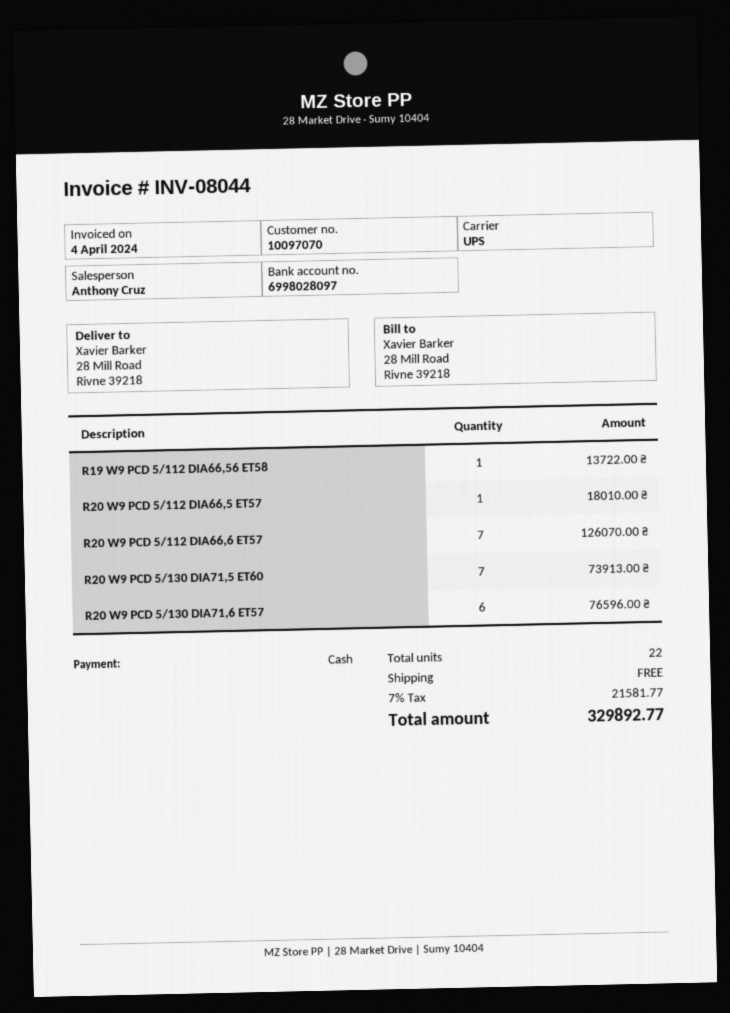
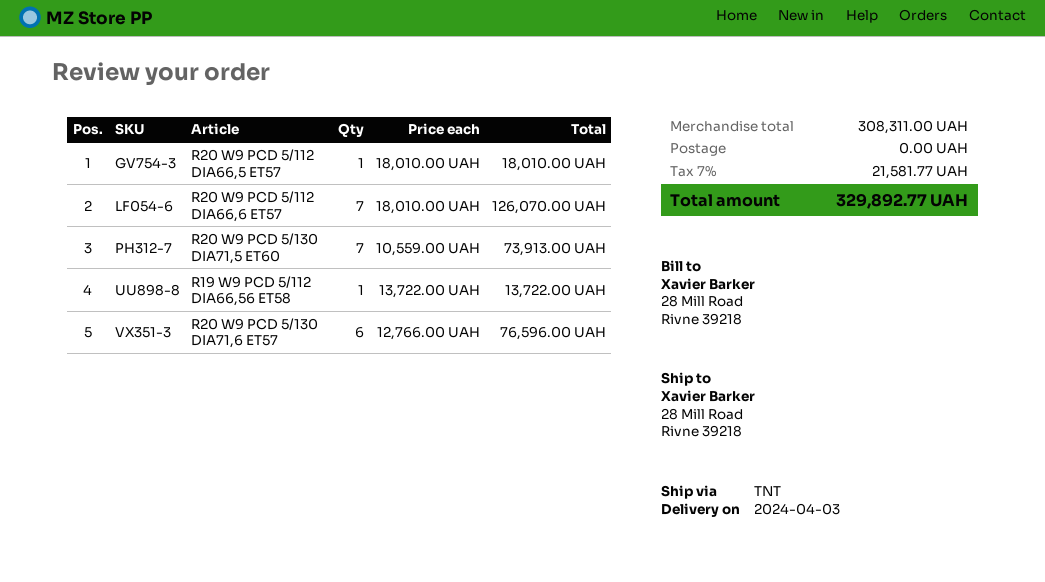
shipping method: UPS -> TNT

